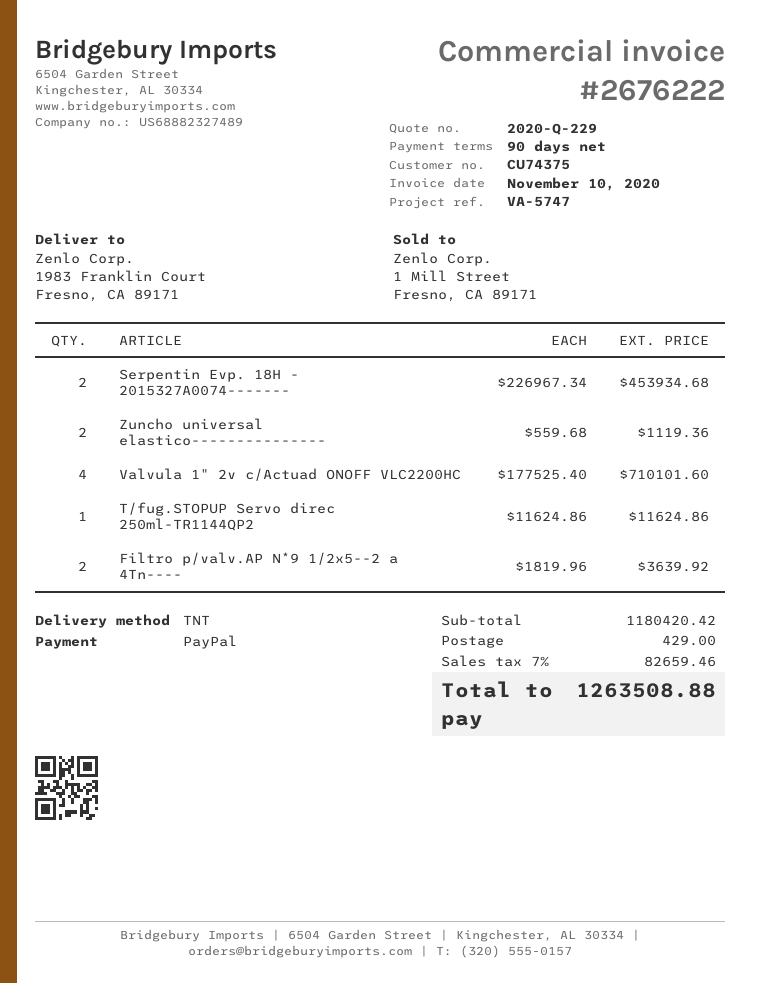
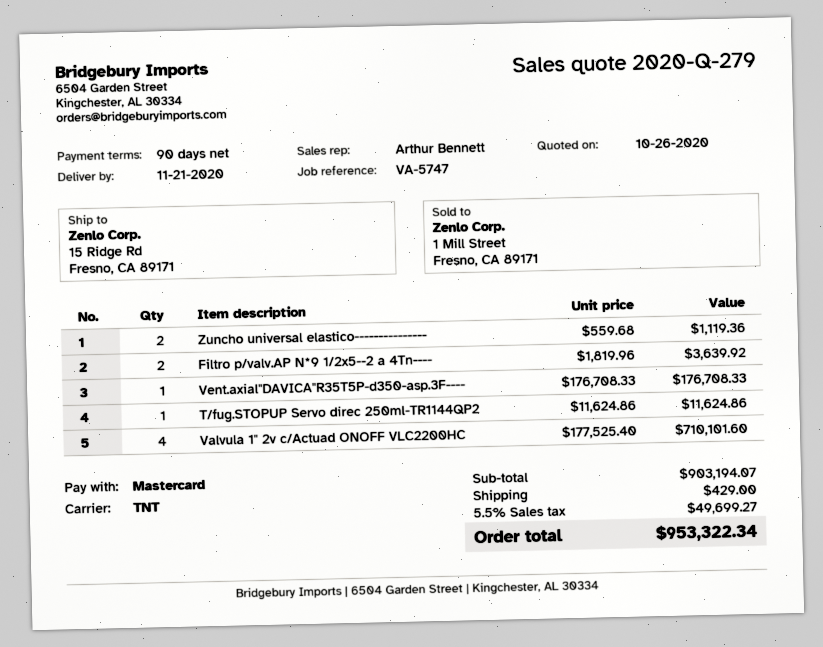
quote number: 2020-Q-229 -> 2020-Q-279
payment method: PayPal -> Mastercard
ship to: 1983 Franklin Court, Fresno, CA 89171 -> 15 Ridge Rd, Fresno, CA 89171
Serpentin Evp. 18H - 2015327A0074-------: 2 x 226967.34 = 453934.68 -> none
Vent.axial"DAVICA"R35T5P-d350-asp.3F----: none -> 1 x 176708.33 = 176708.33
subtotal: 1180420.42 -> 903194.07
tax: 7% = 82659.46 -> 5.5% = 49699.27
total: 1263508.88 -> 953322.34

